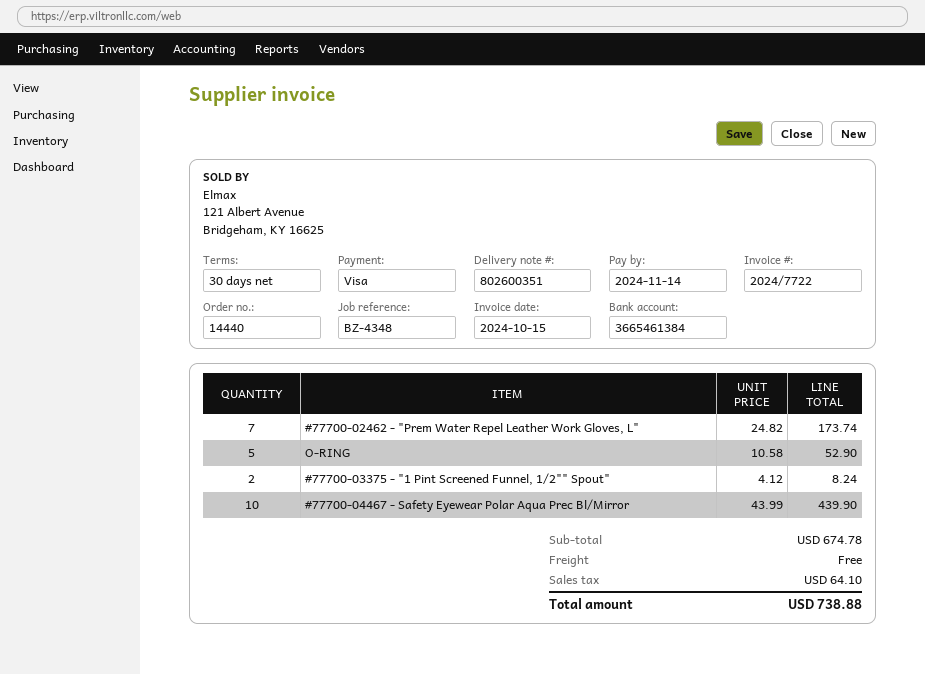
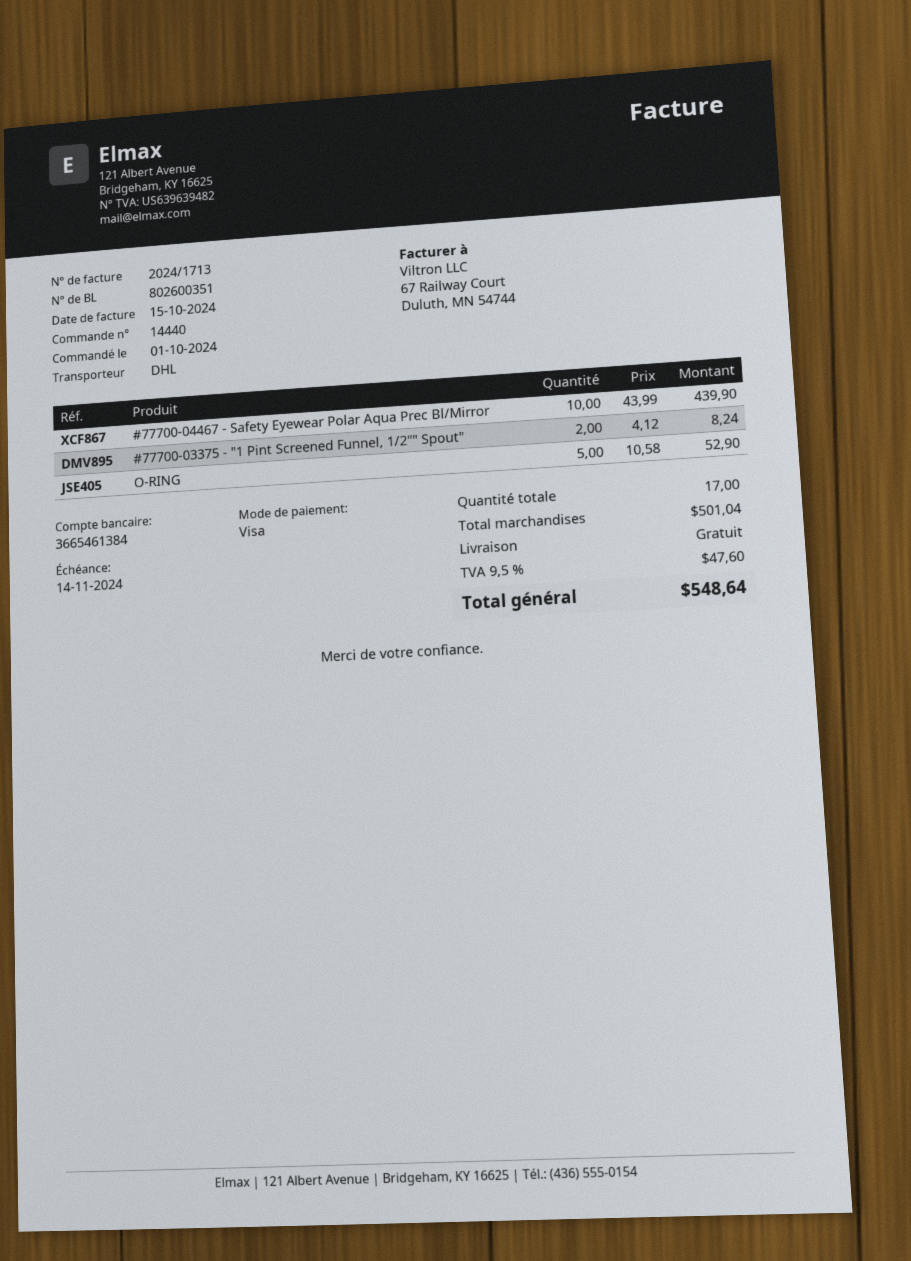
invoice number: 2024/7722 -> 2024/1713
#77700-02462 - "Prem Water Repel Leather Work Gloves, L": 7 x 24.82 = 173.74 -> none
subtotal: 674.78 -> 501.04
tax: 64.10 -> 47.60
total: 738.88 -> 548.64

